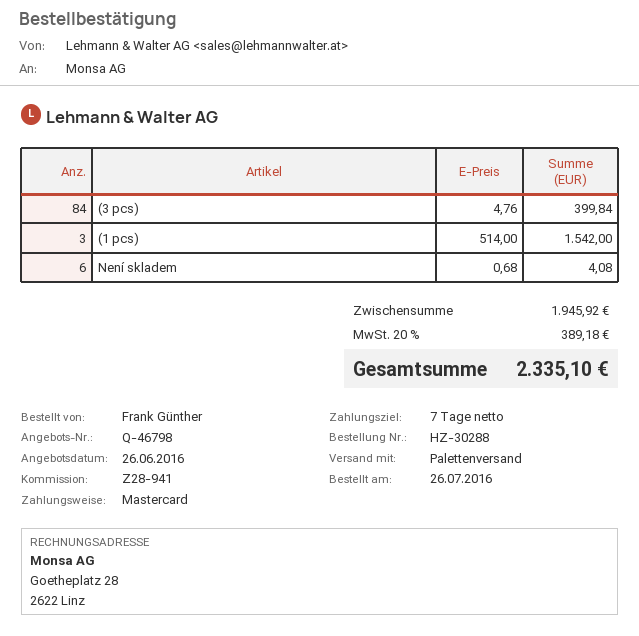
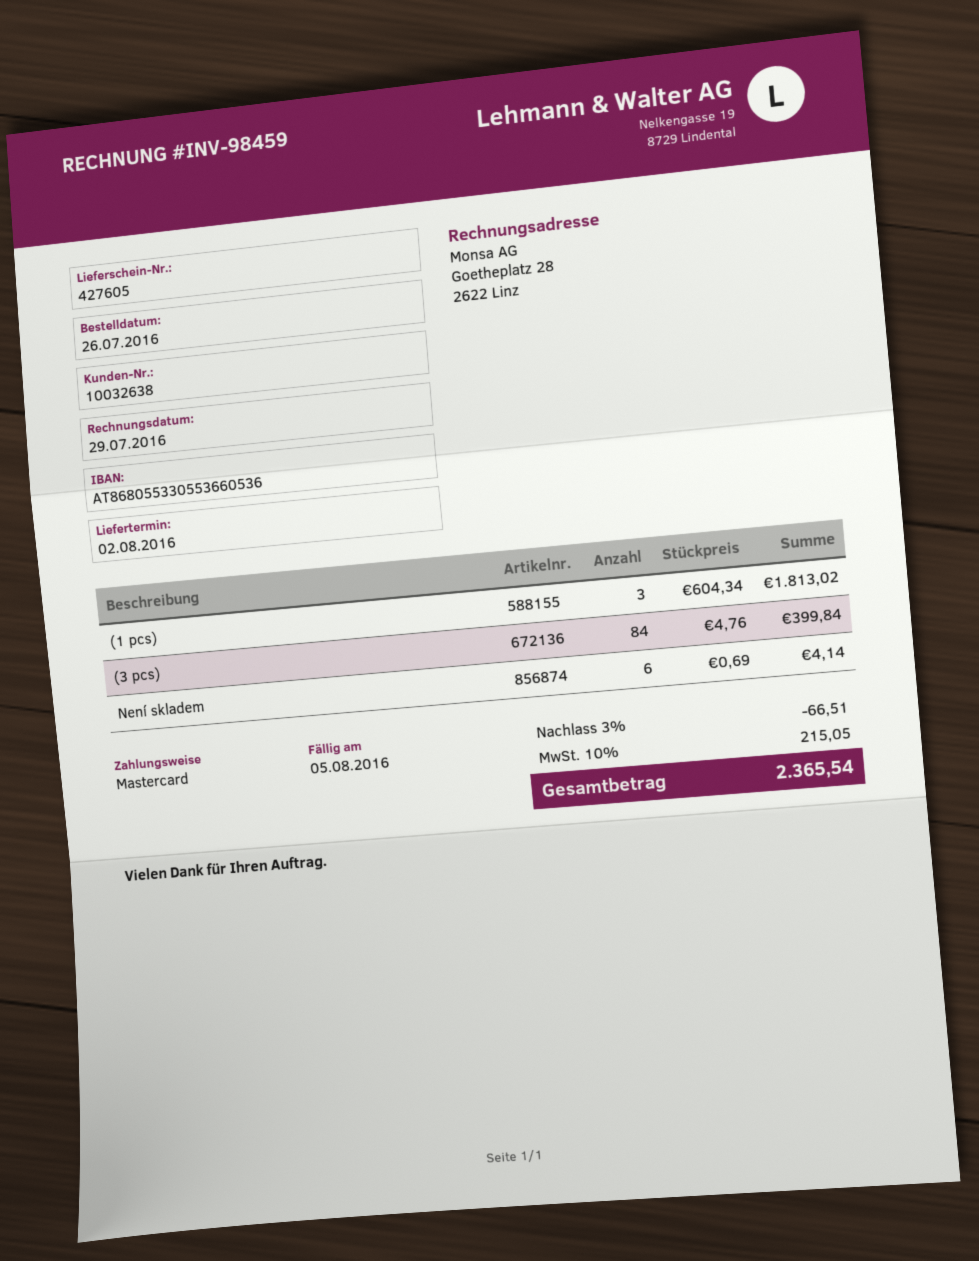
(1 pcs): 3 x 514.00 = 1542.00 -> 3 x 604.34 = 1813.02
Není skladem: 6 x 0.68 = 4.08 -> 6 x 0.69 = 4.14
discount: none -> 3% = 66.51
tax: 20% = 389.18 -> 10% = 215.05
total: 2335.10 -> 2365.54

